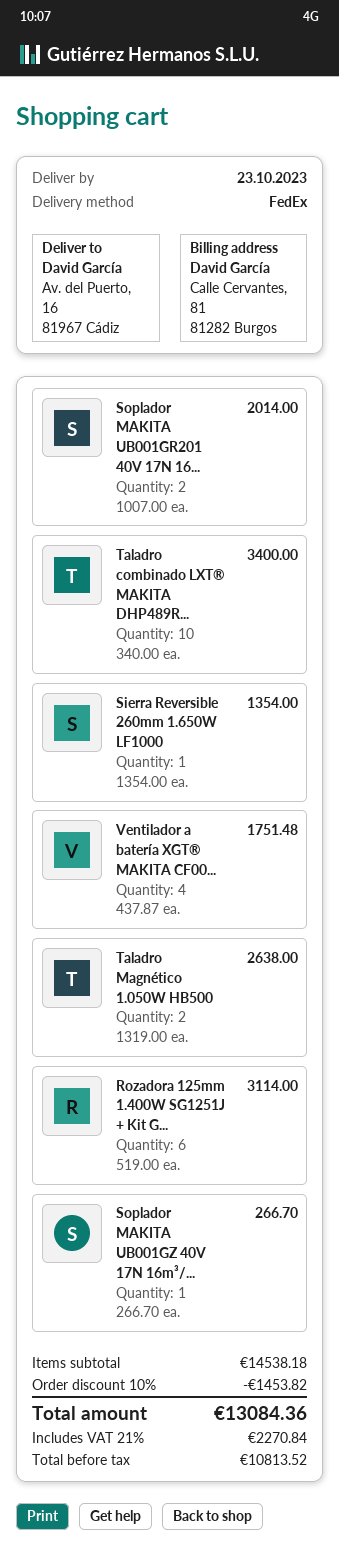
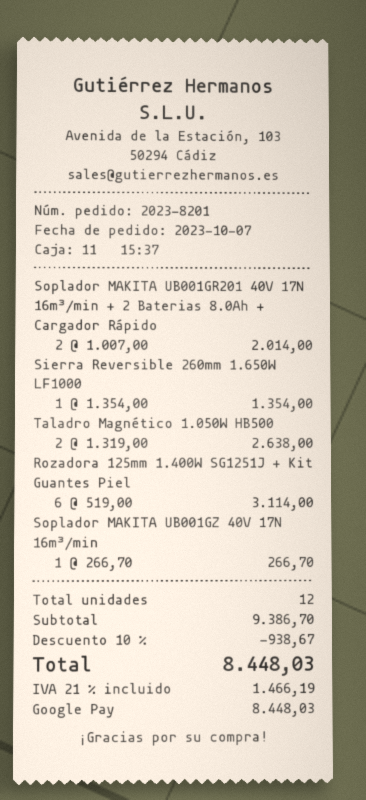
Taladro combinado LXT® MAKITA DHP489R...: 10 x 340.00 = 3400.00 -> none
Ventilador a batería XGT® MAKITA CF00...: 4 x 437.87 = 1751.48 -> none
subtotal: 14538.18 -> 9386.70
discount: 10% = 1453.82 -> 10% = 938.67
tax: 21% = 2270.84 -> 21% = 1466.19
total: 13084.36 -> 8448.03

